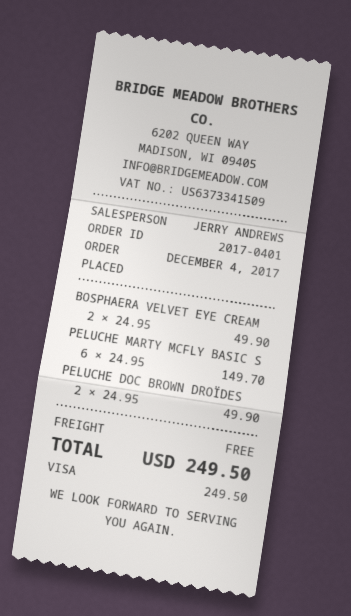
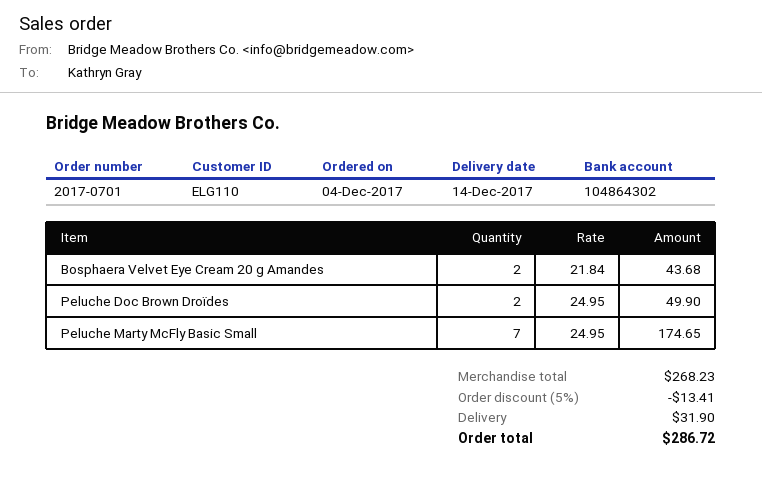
order number: 2017-0401 -> 2017-0701
BOSPHAERA VELVET EYE CREAM: 2 x 24.95 = 49.90 -> 2 x 21.84 = 43.68
PELUCHE MARTY MCFLY BASIC S: 6 x 24.95 = 149.70 -> 7 x 24.95 = 174.65
discount: none -> 5% = 13.41
shipping: 0.00 -> 31.90
total: 249.50 -> 286.72

